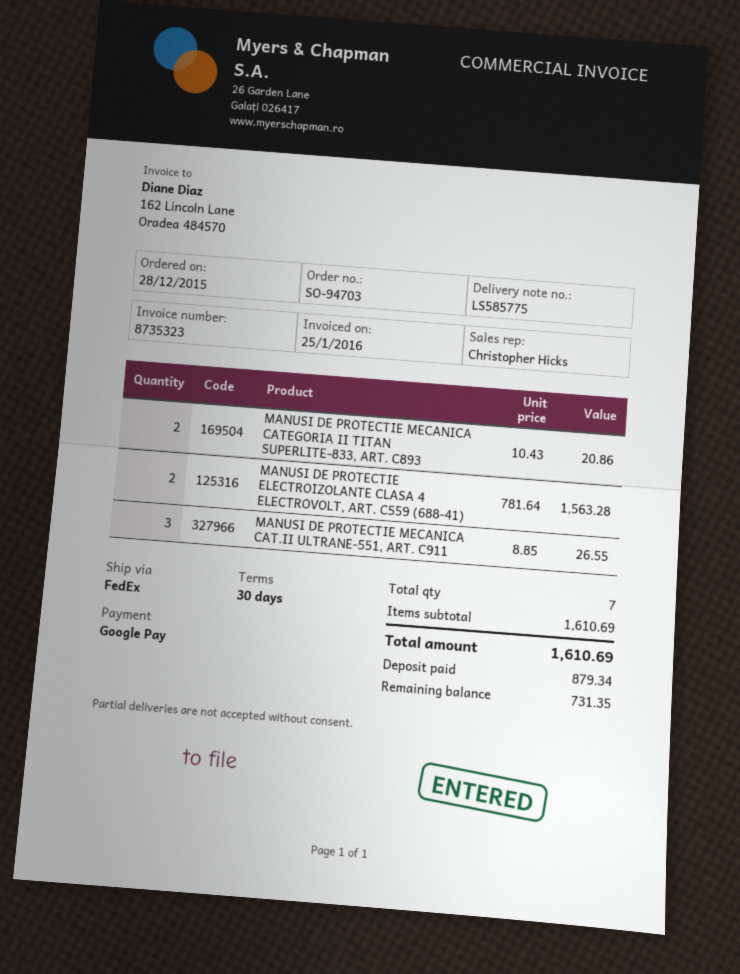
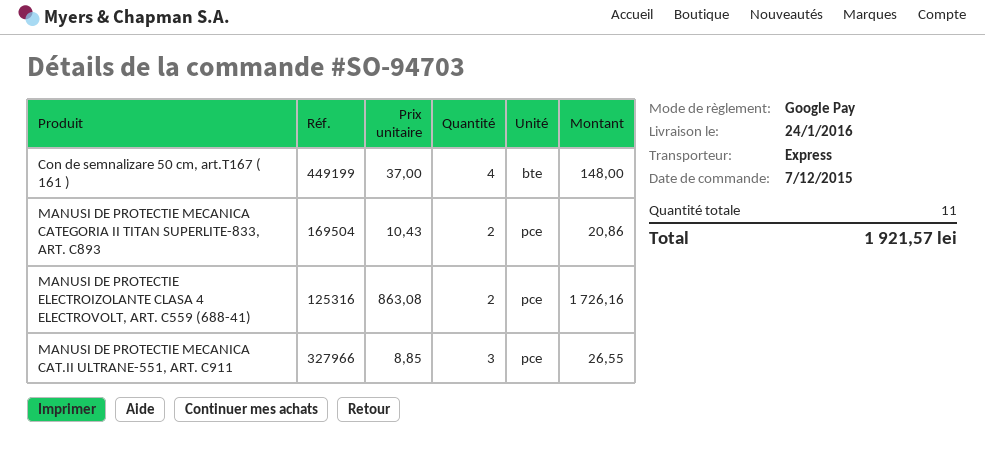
order date: 2015-12-28 -> 2015-12-07
shipping method: FedEx -> express
MANUSI DE PROTECTIE ELECTROIZOLANTE CLASA 4 ELECTROVOLT, ART. C559 (688-41): 2 x 781.64 = 1563.28 -> 2 x 863.08 = 1726.16
Con de semnalizare 50 cm, art.T167 ( 161 ): none -> 4 x 37.00 = 148.00
total quantity: 7 -> 11
total: 1610.69 -> 1921.57

